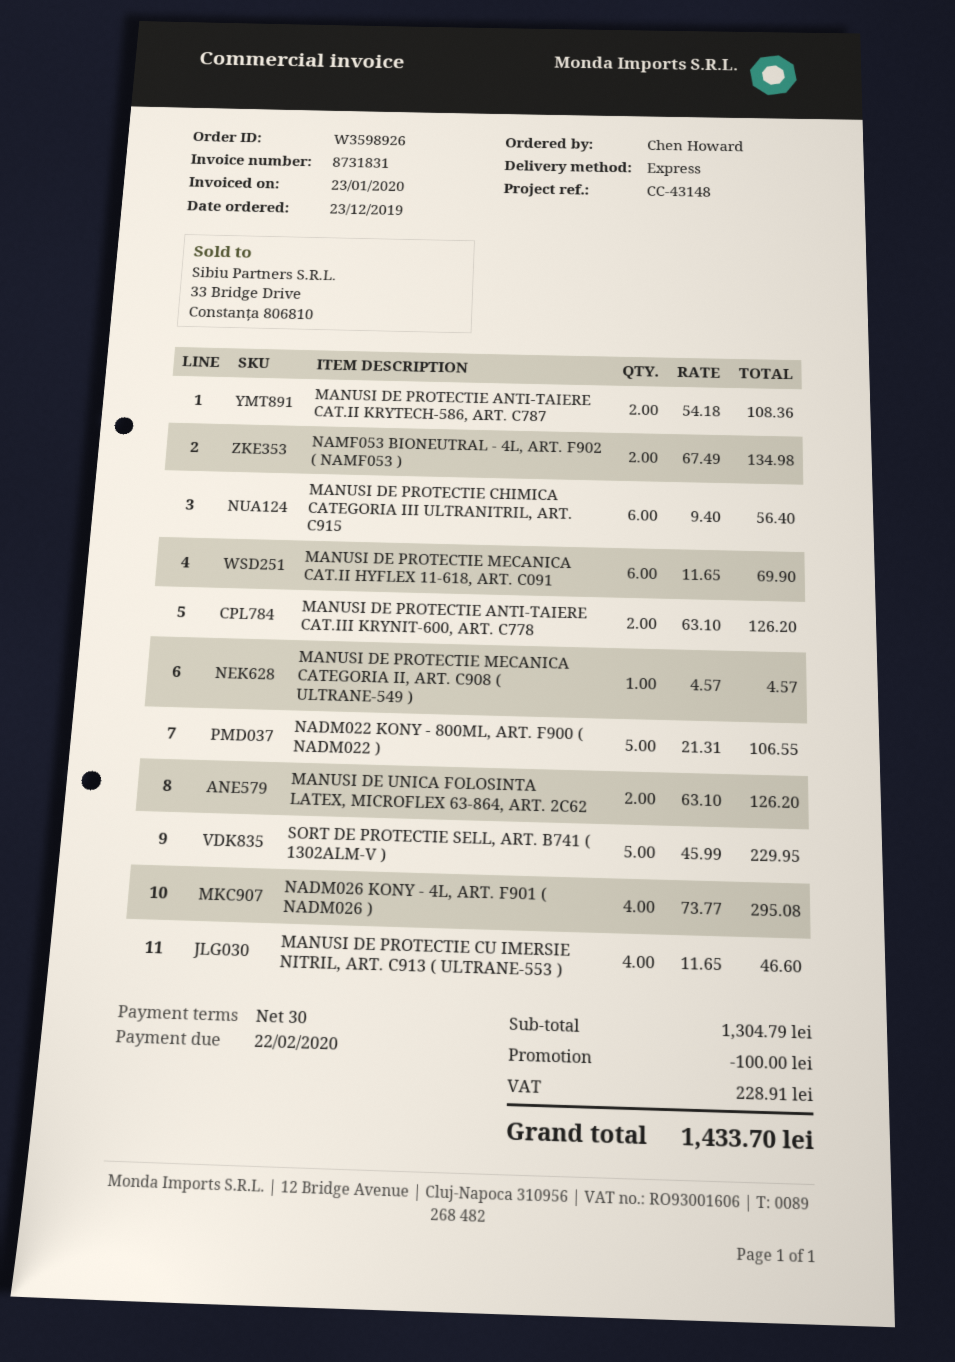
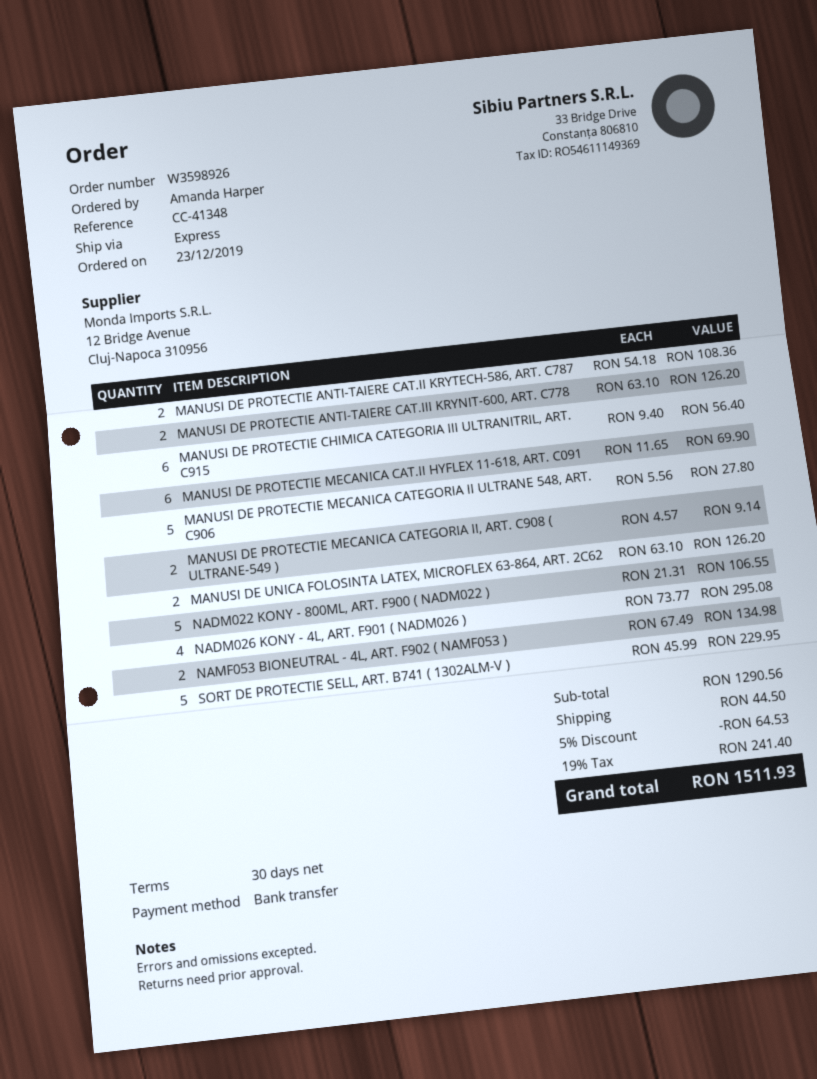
reference: CC-43148 -> CC-41348
ordered by: Chen Howard -> Amanda Harper
MANUSI DE PROTECTIE MECANICA CATEGORIA II, ART. C908 ( ULTRANE-549 ): 1 x 4.57 = 4.57 -> 2 x 4.57 = 9.14
MANUSI DE PROTECTIE CU IMERSIE NITRIL, ART. C913 ( ULTRANE-553 ): 4 x 11.65 = 46.60 -> none
MANUSI DE PROTECTIE MECANICA CATEGORIA II ULTRANE 548, ART. C906: none -> 5 x 5.56 = 27.80
subtotal: 1304.79 -> 1290.56
discount: 100.00 -> 64.53
shipping: none -> 44.50
tax: 228.91 -> 241.40
total: 1433.70 -> 1511.93

